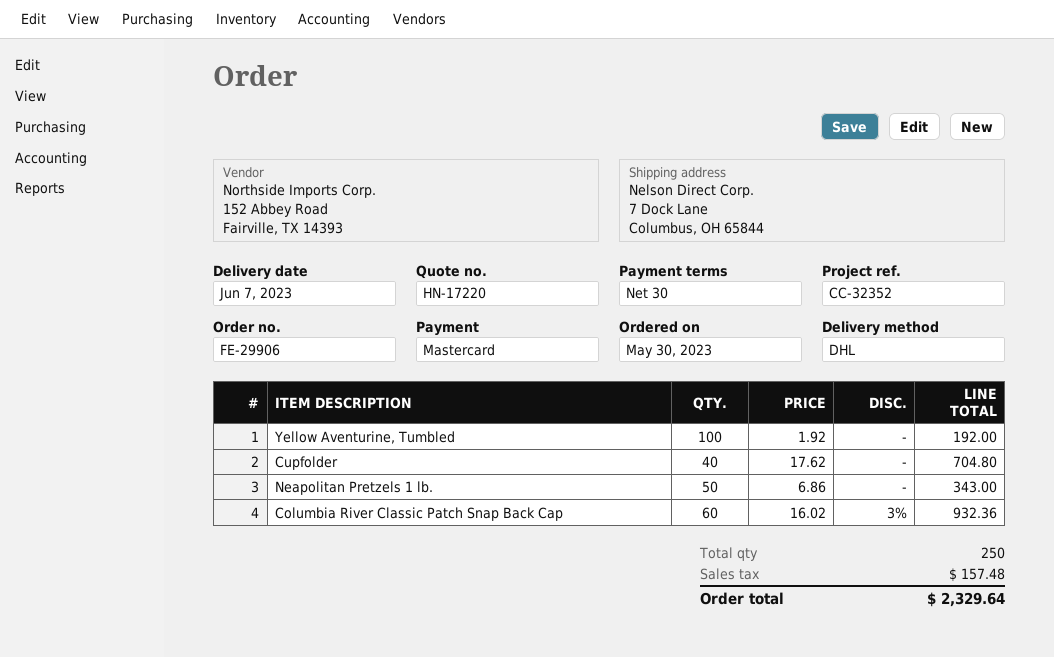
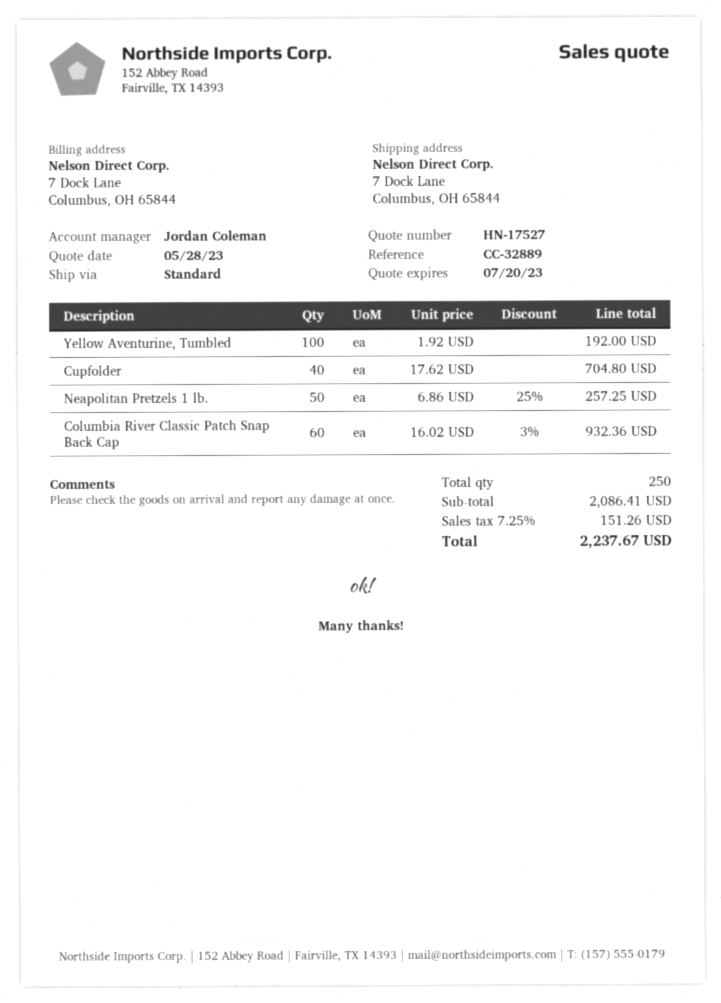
quote number: HN-17220 -> HN-17527
reference: CC-32352 -> CC-32889
shipping method: DHL -> standard
Neapolitan Pretzels 1 lb.: 50 x 6.86 = 343.00 -> 50 x 6.86 - 25% = 257.25
tax: 157.48 -> 151.26
total: 2329.64 -> 2237.67

